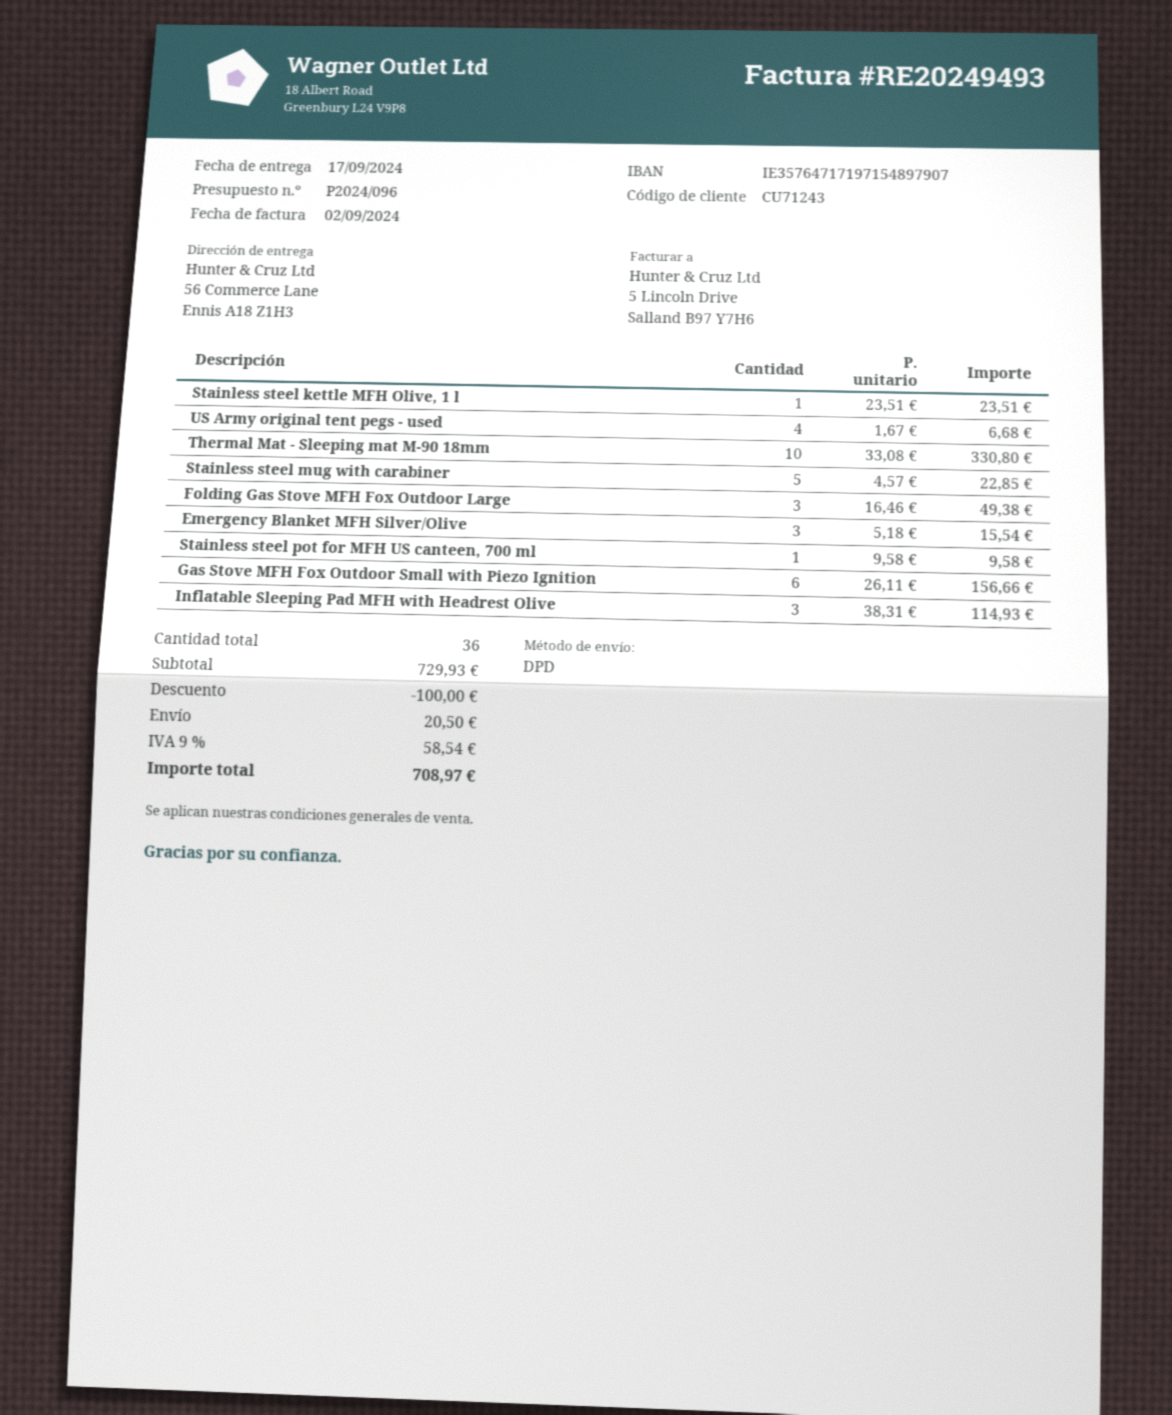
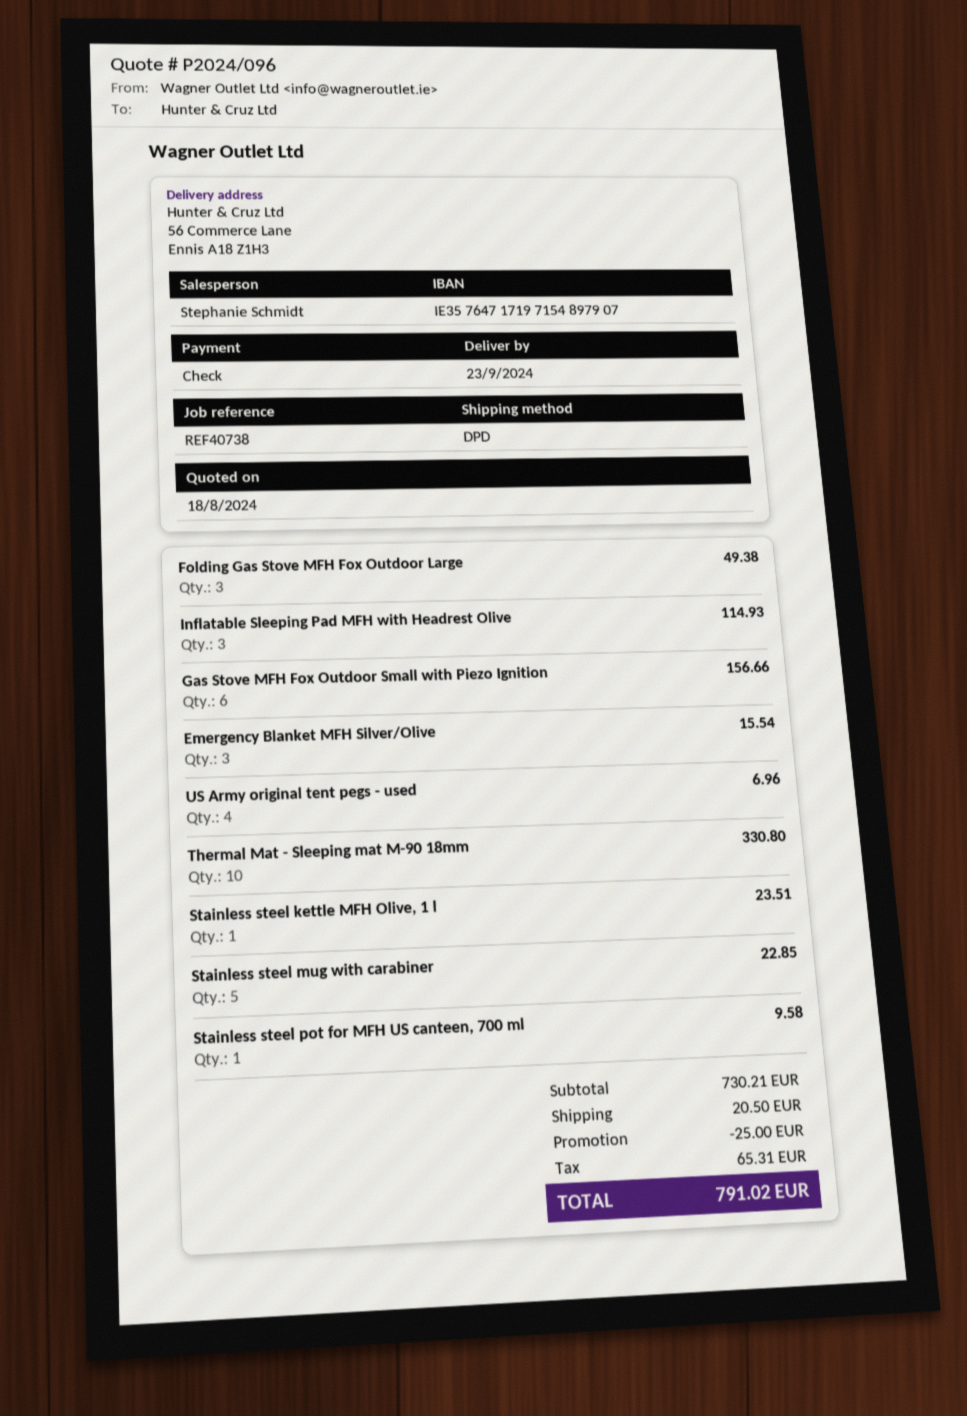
delivery date: 2024-09-17 -> 2024-09-23
US Army original tent pegs - used: 4 for 6.68 -> 4 for 6.96
subtotal: 729.93 -> 730.21
discount: 100.00 -> 25.00
tax: 58.54 -> 65.31
total: 708.97 -> 791.02

